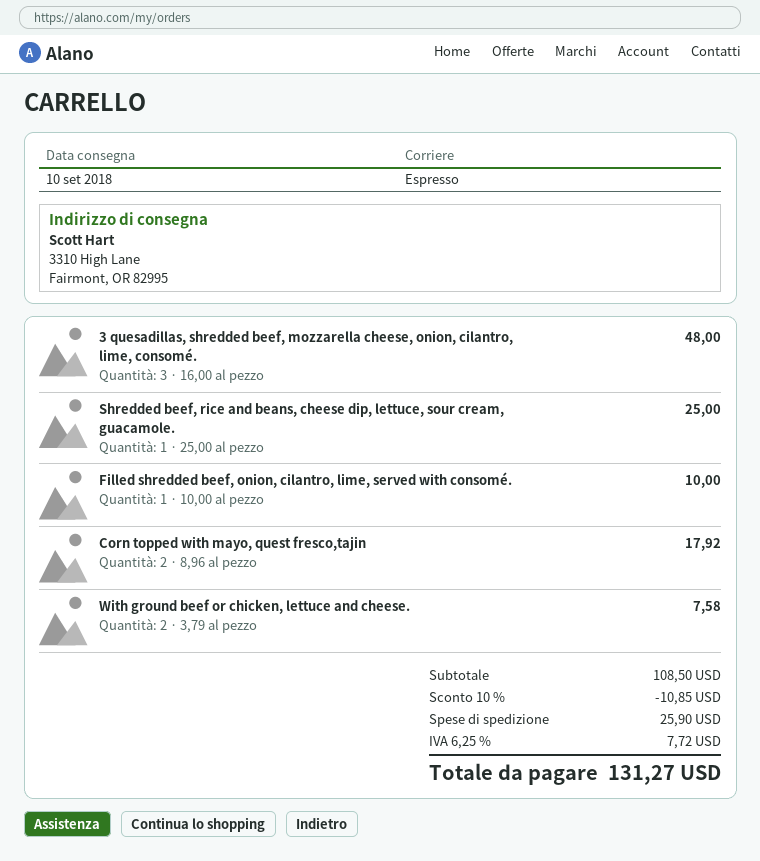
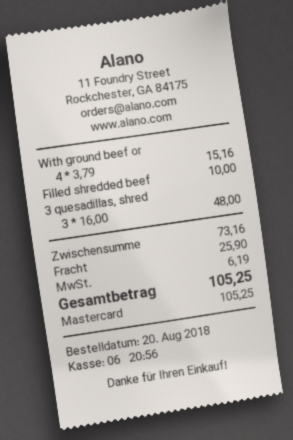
Shredded beef, rice and beans, cheese dip, lettuce, sour cream, guacamole.: 1 x 25.00 = 25.00 -> none
Corn topped with mayo, quest fresco,tajin: 2 x 8.96 = 17.92 -> none
With ground beef or chicken, lettuce and cheese.: 2 x 3.79 = 7.58 -> 4 x 3.79 = 15.16
subtotal: 108.50 -> 73.16
discount: 10% = 10.85 -> none
tax: 7.72 -> 6.19
total: 131.27 -> 105.25

